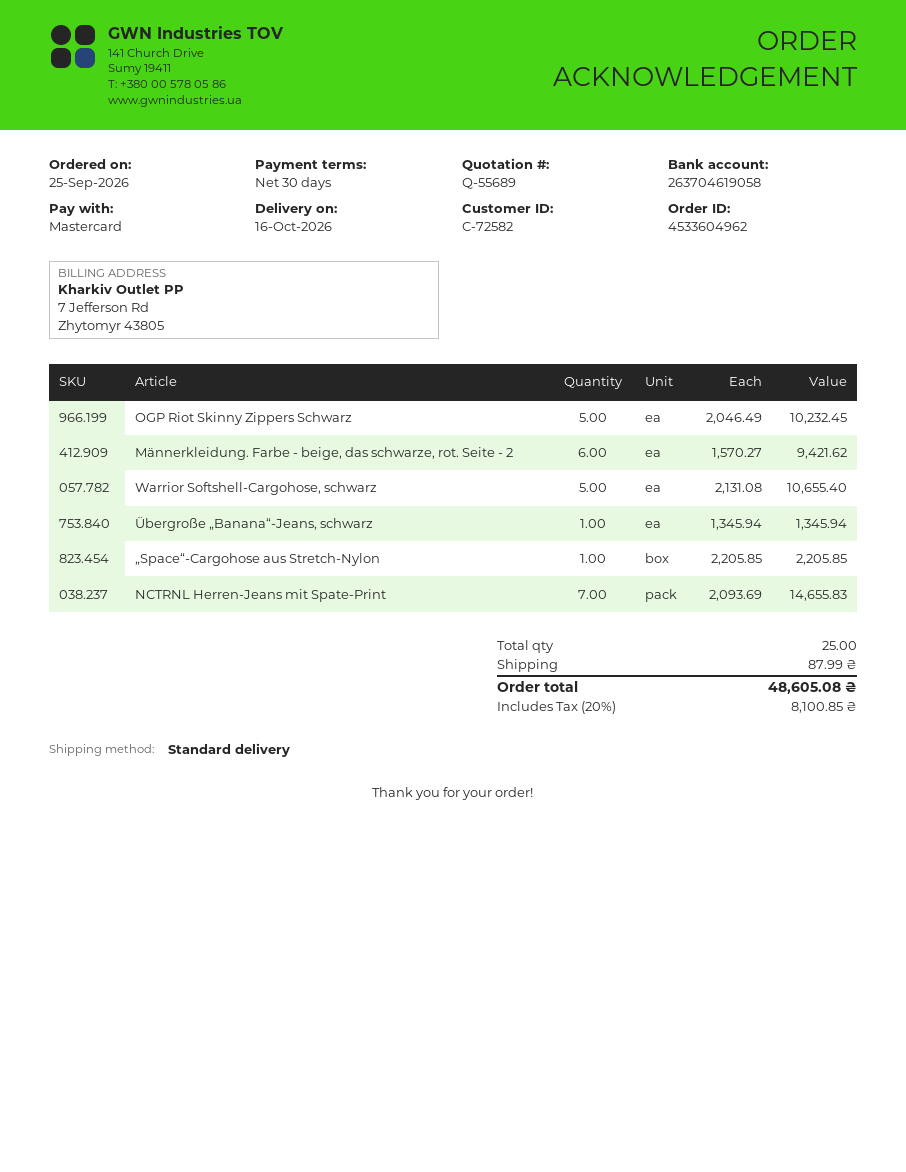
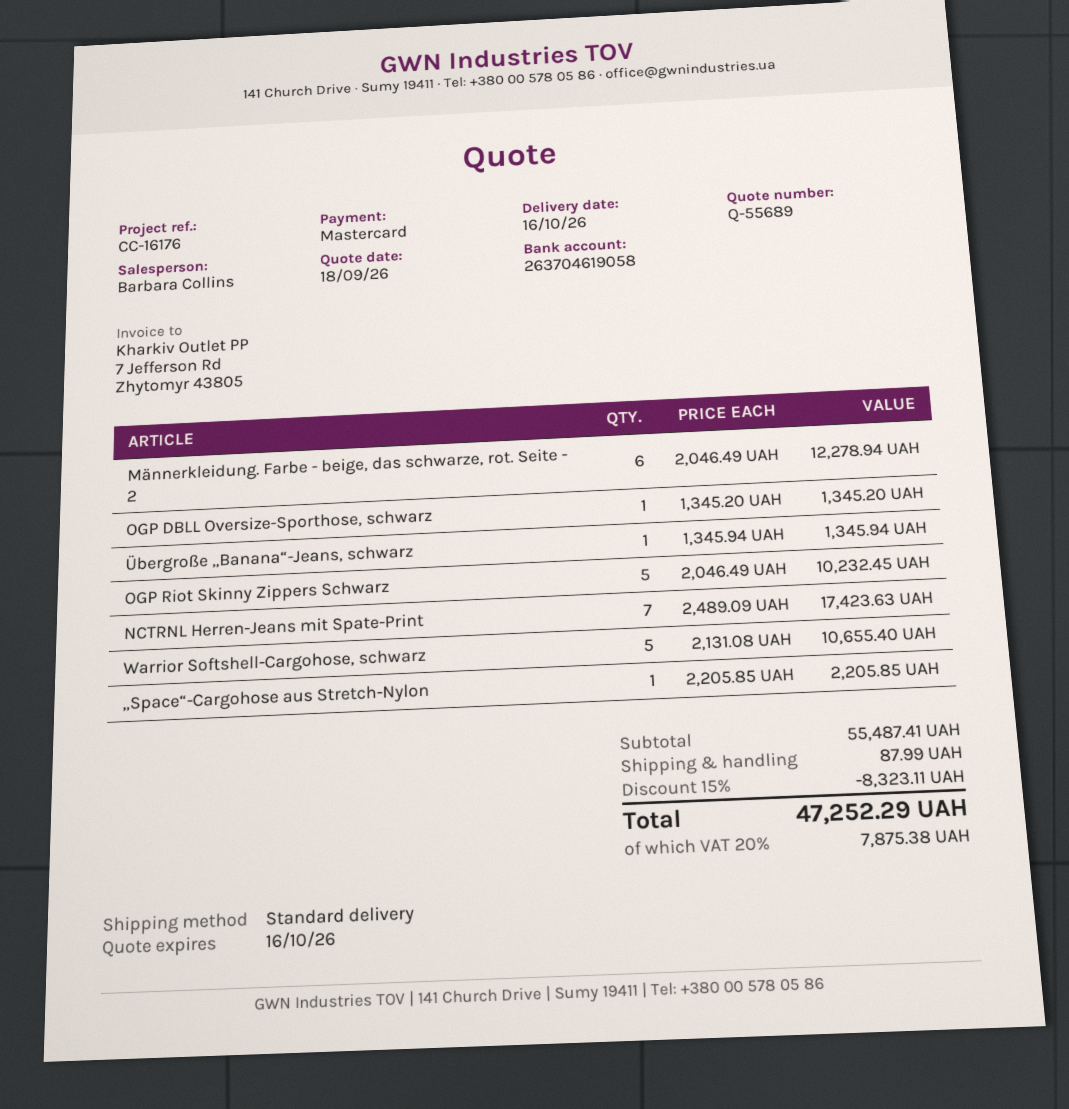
Männerkleidung. Farbe - beige, das schwarze, rot. Seite - 2: 6 x 1570.27 = 9421.62 -> 6 x 2046.49 = 12278.94
NCTRNL Herren-Jeans mit Spate-Print: 7 x 2093.69 = 14655.83 -> 7 x 2489.09 = 17423.63
OGP DBLL Oversize-Sporthose, schwarz: none -> 1 x 1345.20 = 1345.20
discount: none -> 15% = 8323.11
tax: 20% = 8100.85 -> 20% = 7875.38
total: 48605.08 -> 47252.29

